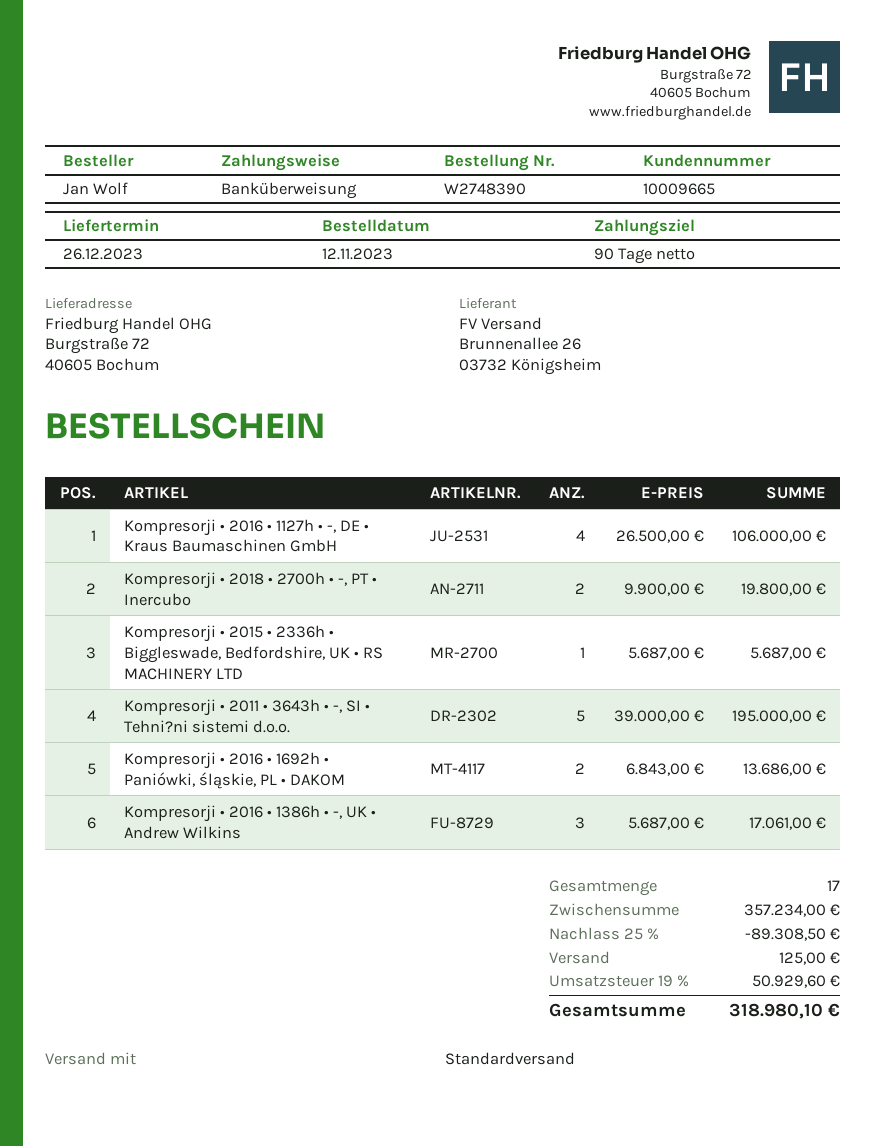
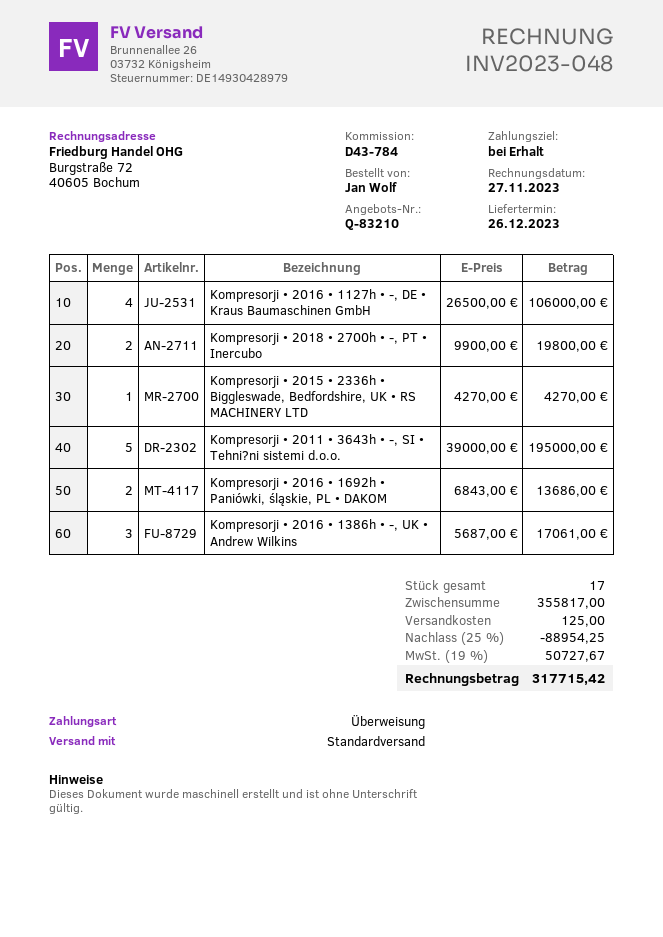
payment terms: 90 days -> on receipt
Kompresorji • 2015 • 2336h • Biggleswade, Bedfordshire, UK • RS MACHINERY LTD: 1 x 5687.00 = 5687.00 -> 1 x 4270.00 = 4270.00
subtotal: 357234.00 -> 355817.00
discount: 25% = 89308.50 -> 25% = 88954.25
tax: 19% = 50929.60 -> 19% = 50727.67
total: 318980.10 -> 317715.42

